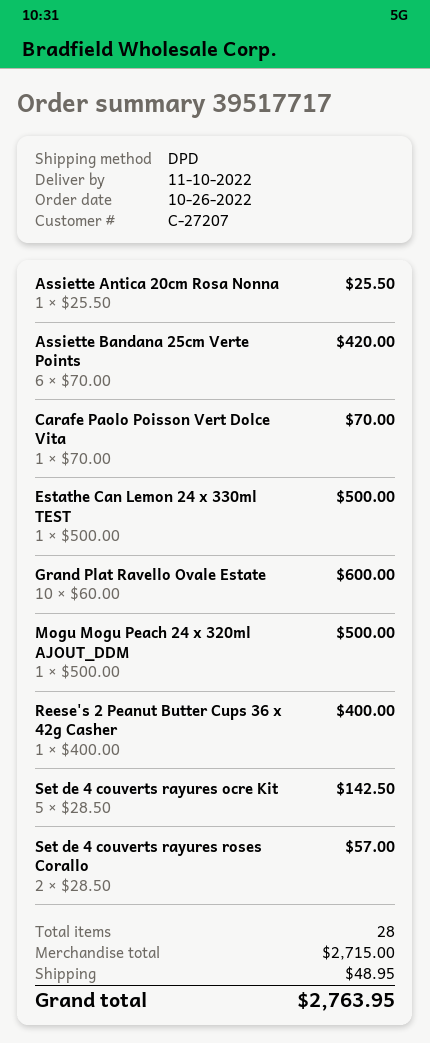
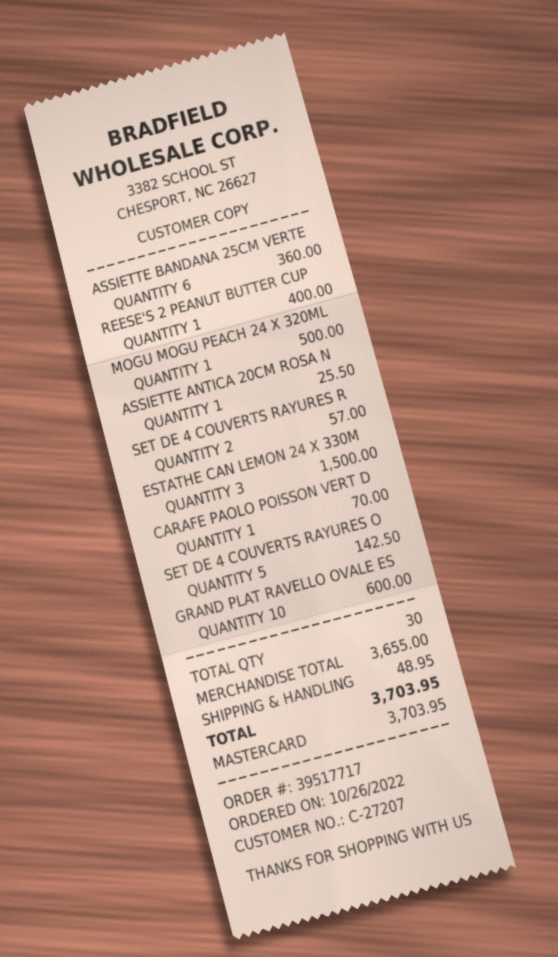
Assiette Bandana 25cm Verte Points: 6 for 420.00 -> 6 for 360.00
Estathe Can Lemon 24 x 330ml TEST: 1 for 500.00 -> 3 for 1500.00
total quantity: 28 -> 30
subtotal: 2715.00 -> 3655.00
total: 2763.95 -> 3703.95

